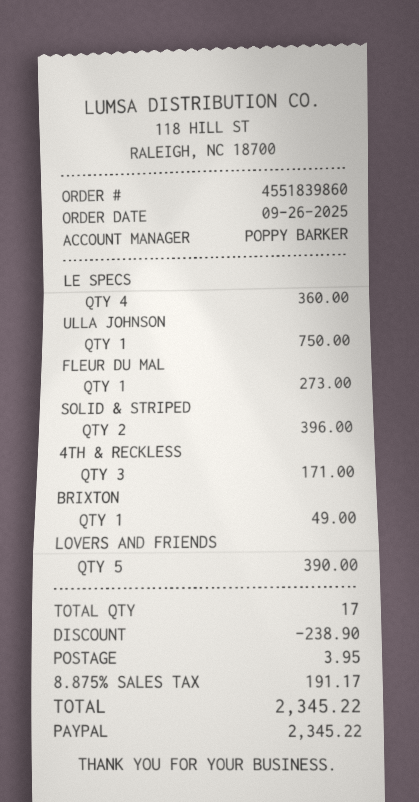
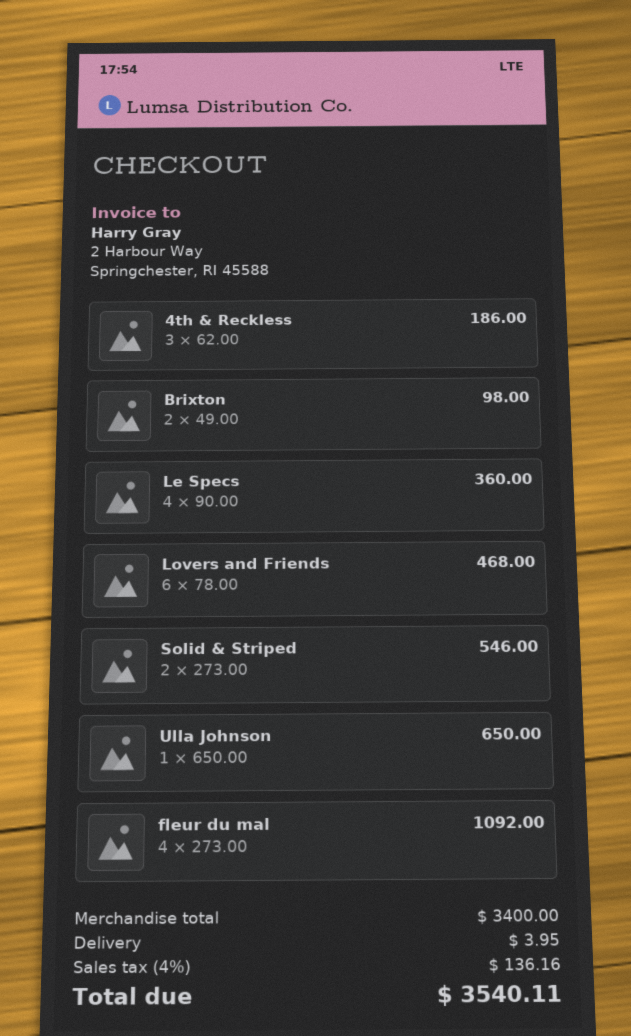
ULLA JOHNSON: 1 for 750.00 -> 1 for 650.00
FLEUR DU MAL: 1 for 273.00 -> 4 for 1092.00
SOLID & STRIPED: 2 for 396.00 -> 2 for 546.00
4TH & RECKLESS: 3 for 171.00 -> 3 for 186.00
BRIXTON: 1 for 49.00 -> 2 for 98.00
LOVERS AND FRIENDS: 5 for 390.00 -> 6 for 468.00
discount: 238.90 -> none
tax: 8.875% = 191.17 -> 4% = 136.16
total: 2345.22 -> 3540.11

